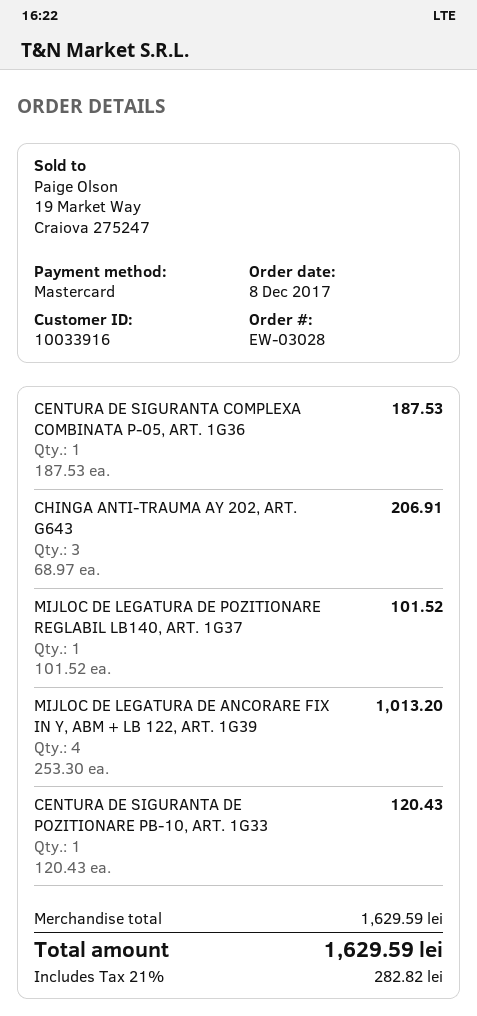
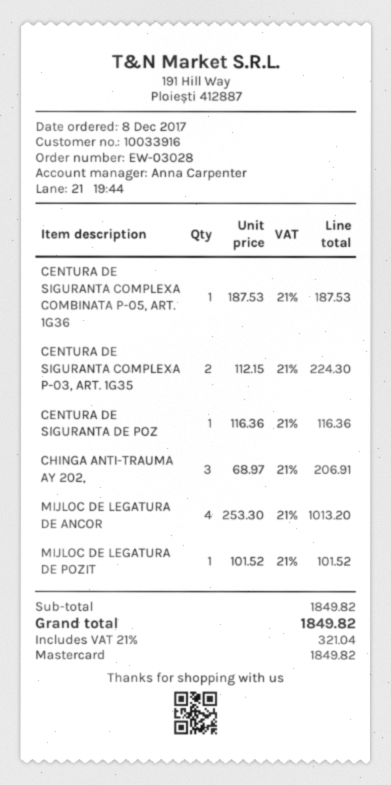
CENTURA DE SIGURANTA DE POZITIONARE PB-10, ART. 1G33: 1 x 120.43 = 120.43 -> 1 x 116.36 = 116.36
CENTURA DE SIGURANTA COMPLEXA P-03, ART. 1G35: none -> 2 x 112.15 = 224.30
subtotal: 1629.59 -> 1849.82
tax: 21% = 282.82 -> 21% = 321.04
total: 1629.59 -> 1849.82

